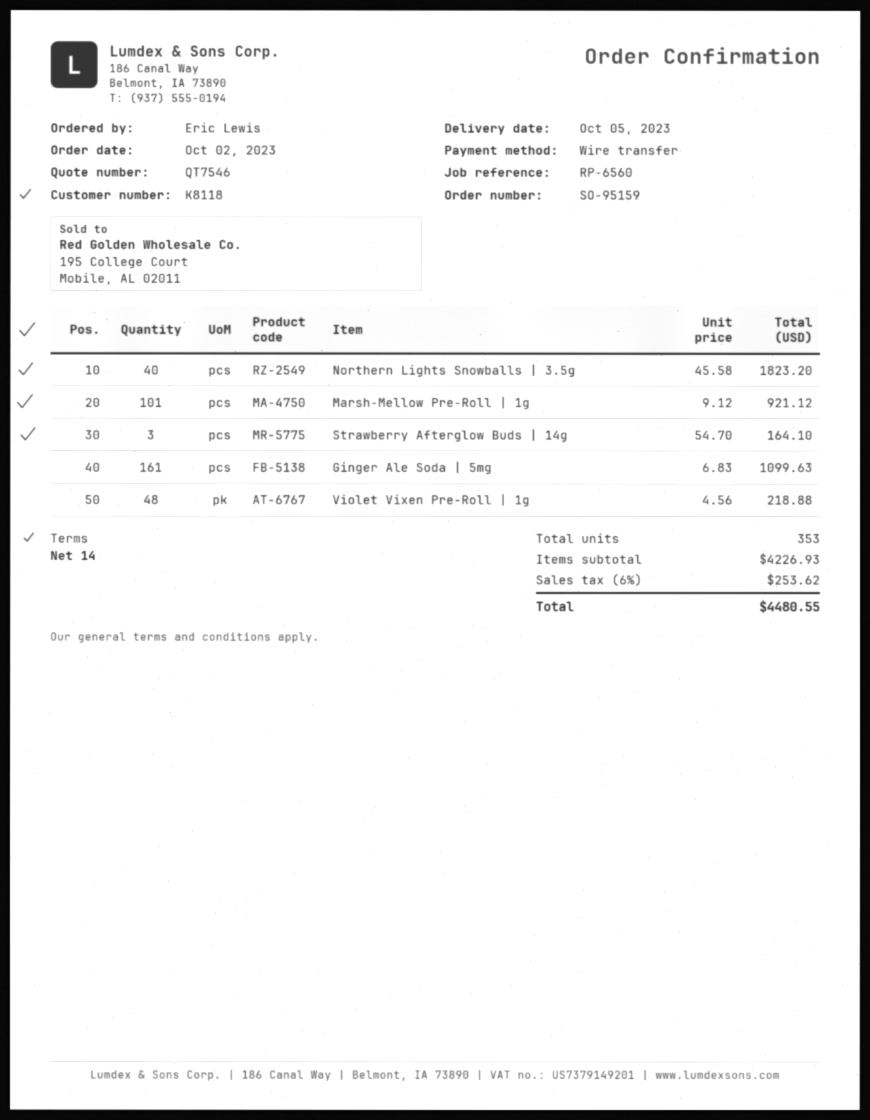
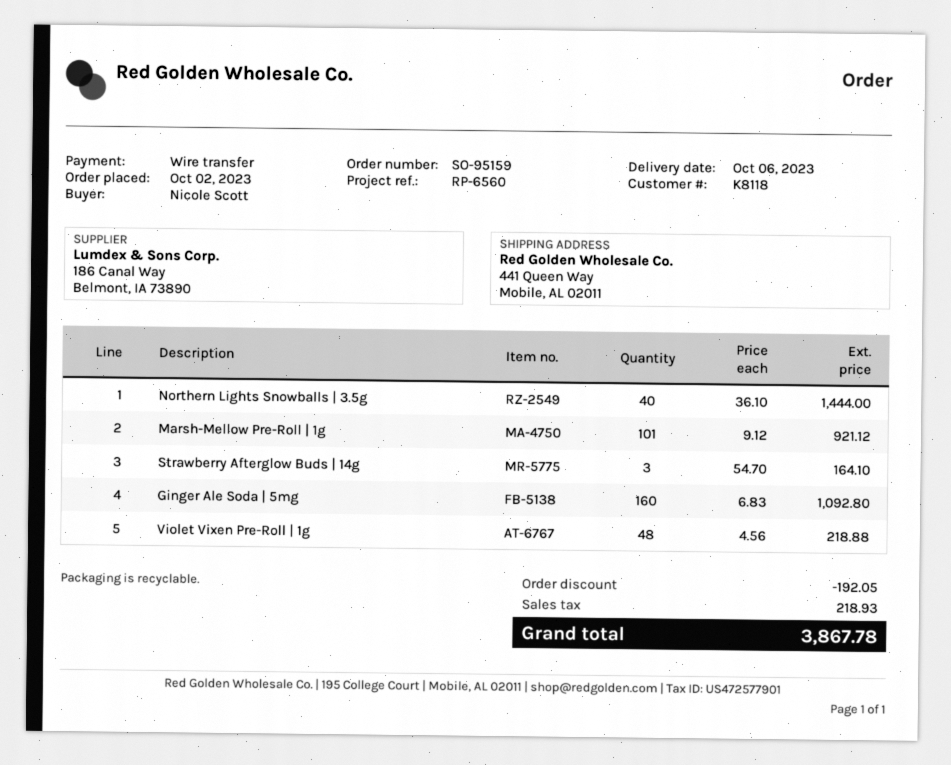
delivery date: 2023-10-05 -> 2023-10-06
ordered by: Eric Lewis -> Nicole Scott
Northern Lights Snowballs | 3.5g: 40 x 45.58 = 1823.20 -> 40 x 36.10 = 1444.00
Ginger Ale Soda | 5mg: 161 x 6.83 = 1099.63 -> 160 x 6.83 = 1092.80
discount: none -> 192.05
tax: 253.62 -> 218.93
total: 4480.55 -> 3867.78

